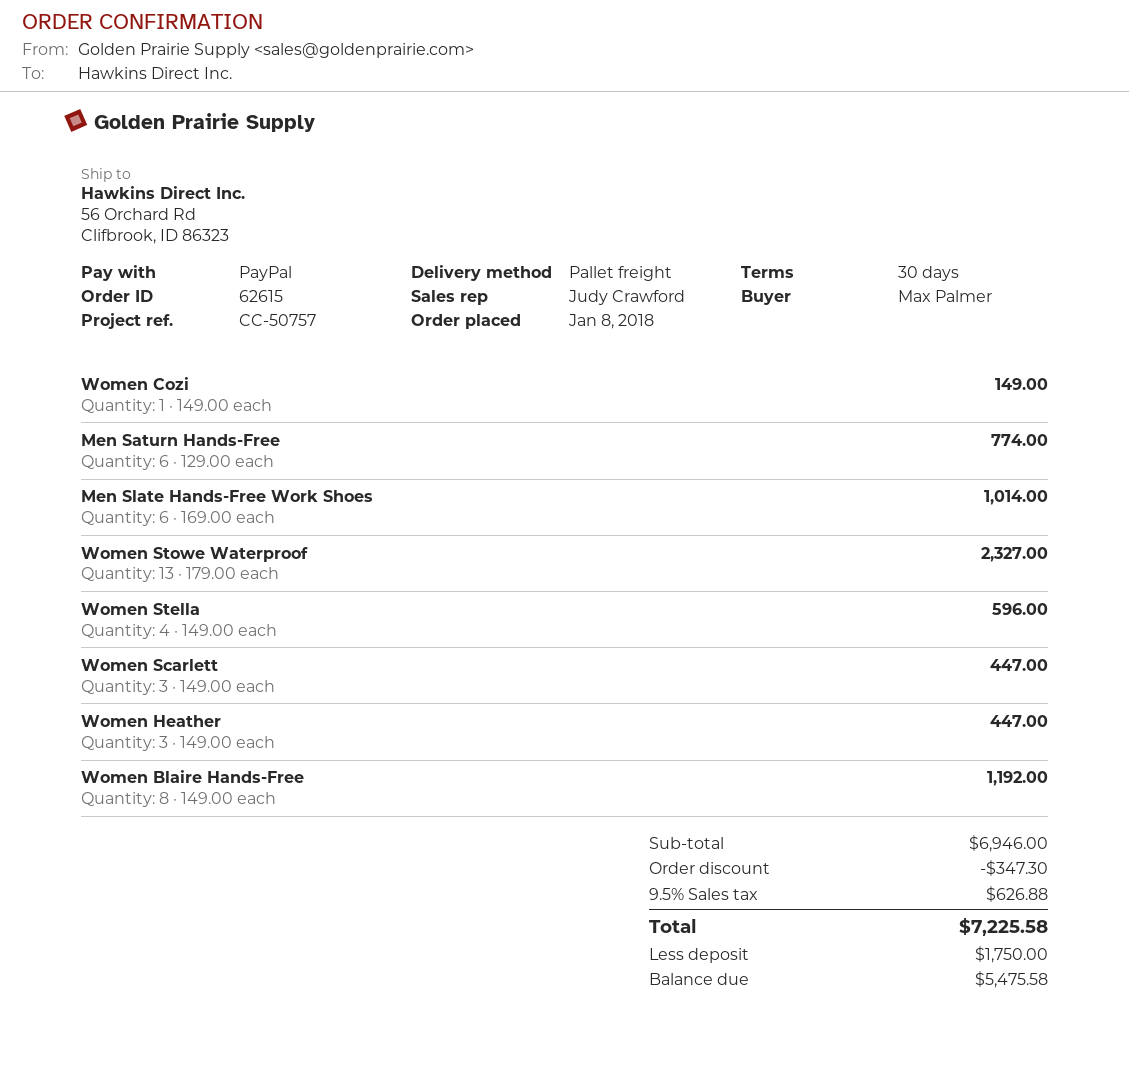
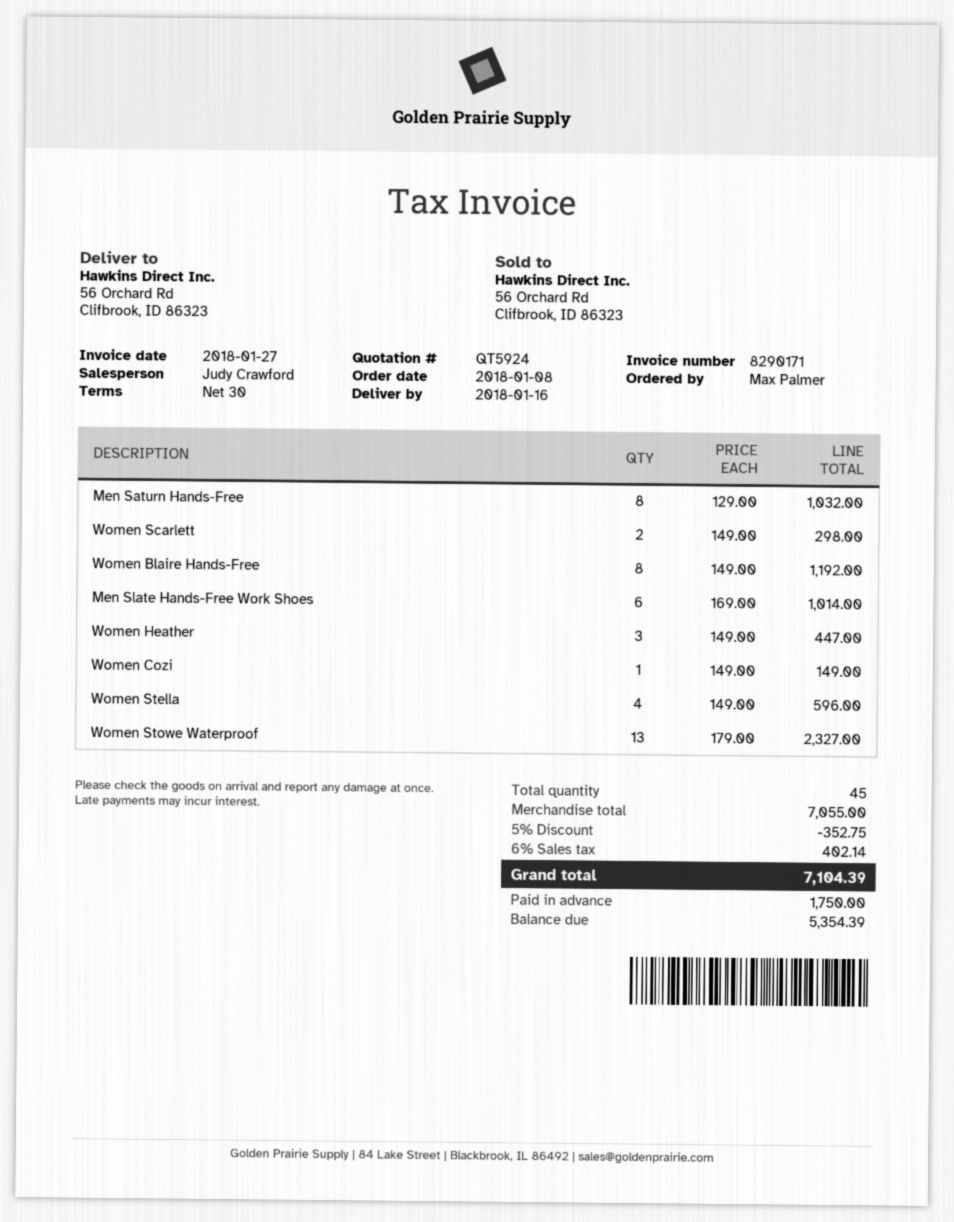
Men Saturn Hands-Free: 6 x 129.00 = 774.00 -> 8 x 129.00 = 1032.00
Women Scarlett: 3 x 149.00 = 447.00 -> 2 x 149.00 = 298.00
subtotal: 6946.00 -> 7055.00
discount: 347.30 -> 352.75
tax: 9.5% = 626.88 -> 6% = 402.14
total: 7225.58 -> 7104.39
balance: 5475.58 -> 5354.39

